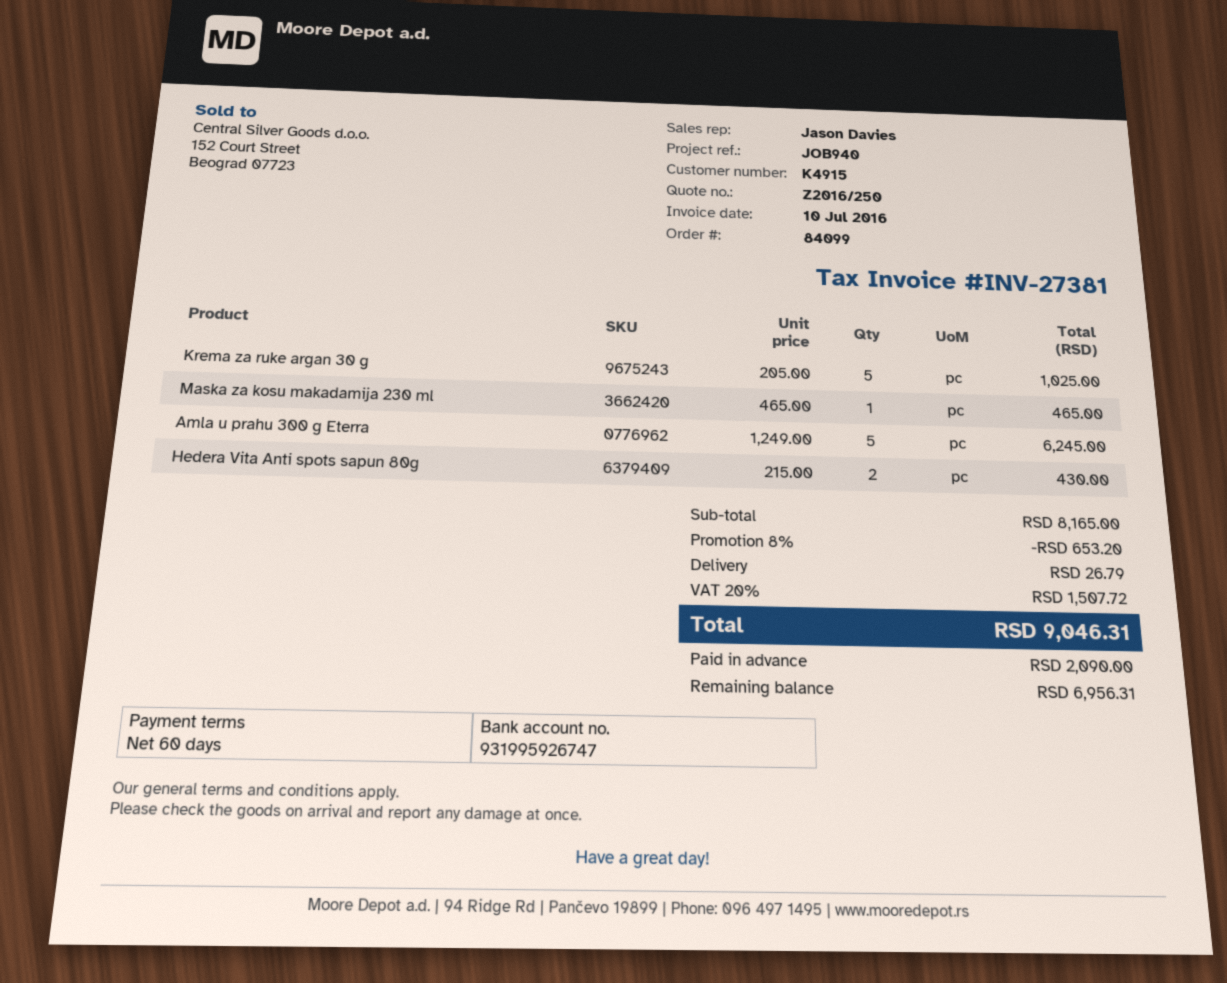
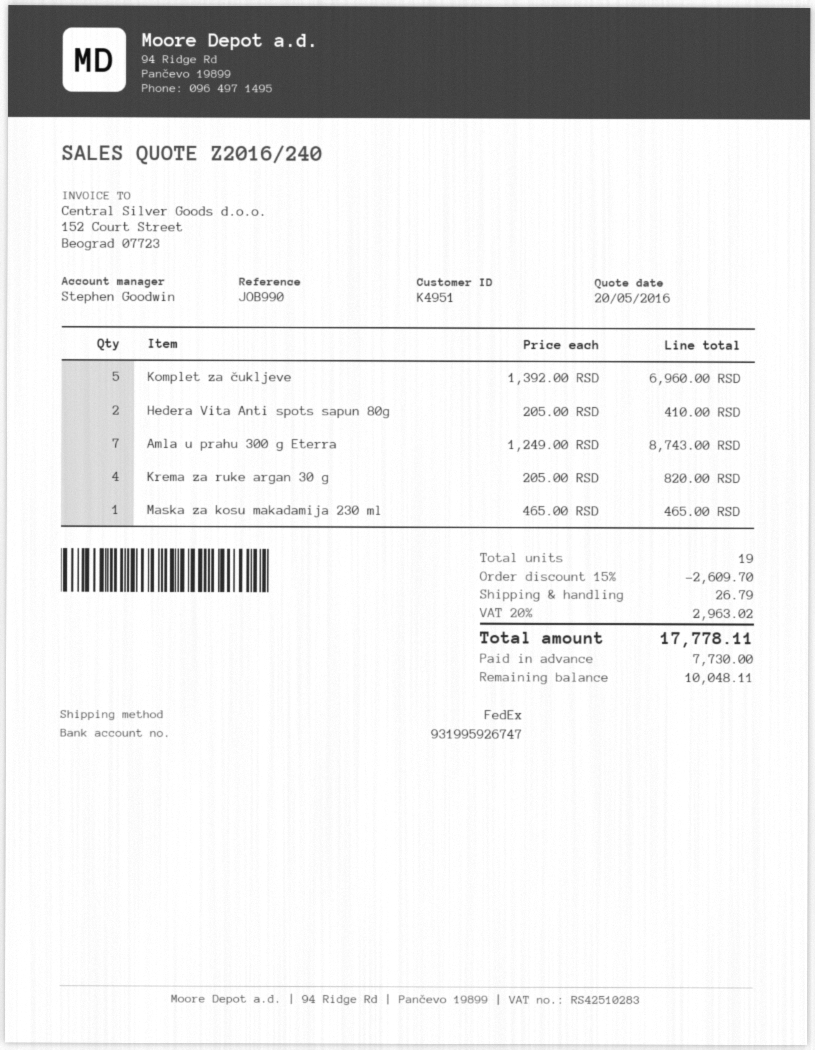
quote number: Z2016/250 -> Z2016/240
customer number: K4915 -> K4951
reference: JOB940 -> JOB990
sales rep: Jason Davies -> Stephen Goodwin
Krema za ruke argan 30 g: 5 x 205.00 = 1025.00 -> 4 x 205.00 = 820.00
Amla u prahu 300 g Eterra: 5 x 1249.00 = 6245.00 -> 7 x 1249.00 = 8743.00
Hedera Vita Anti spots sapun 80g: 2 x 215.00 = 430.00 -> 2 x 205.00 = 410.00
Komplet za čukljeve: none -> 5 x 1392.00 = 6960.00
discount: 8% = 653.20 -> 15% = 2609.70
tax: 20% = 1507.72 -> 20% = 2963.02
total: 9046.31 -> 17778.11
deposit: 2090.00 -> 7730.00
balance: 6956.31 -> 10048.11

